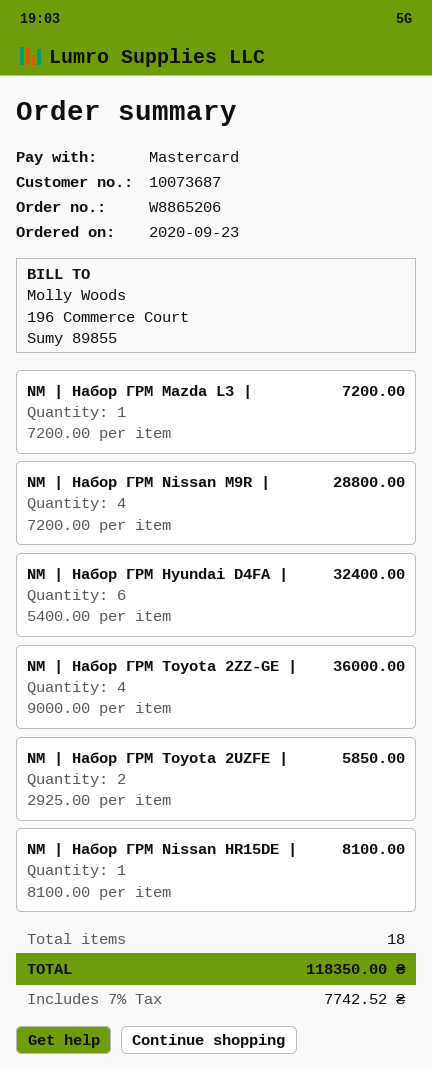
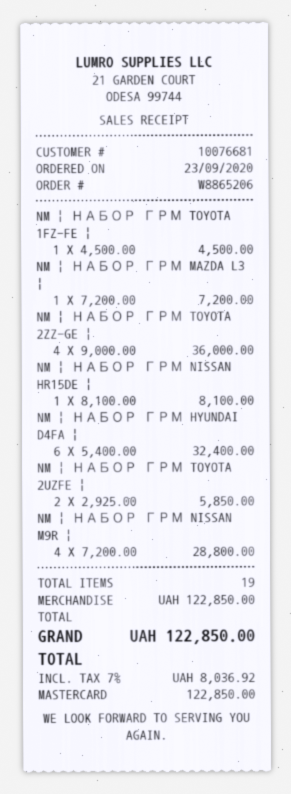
customer number: 10073687 -> 10076681
NM | НАБОР ГРМ TOYOTA 1FZ-FE |: none -> 1 x 4500.00 = 4500.00
total quantity: 18 -> 19
tax: 7% = 7742.52 -> 7% = 8036.92
total: 118350.00 -> 122850.00

